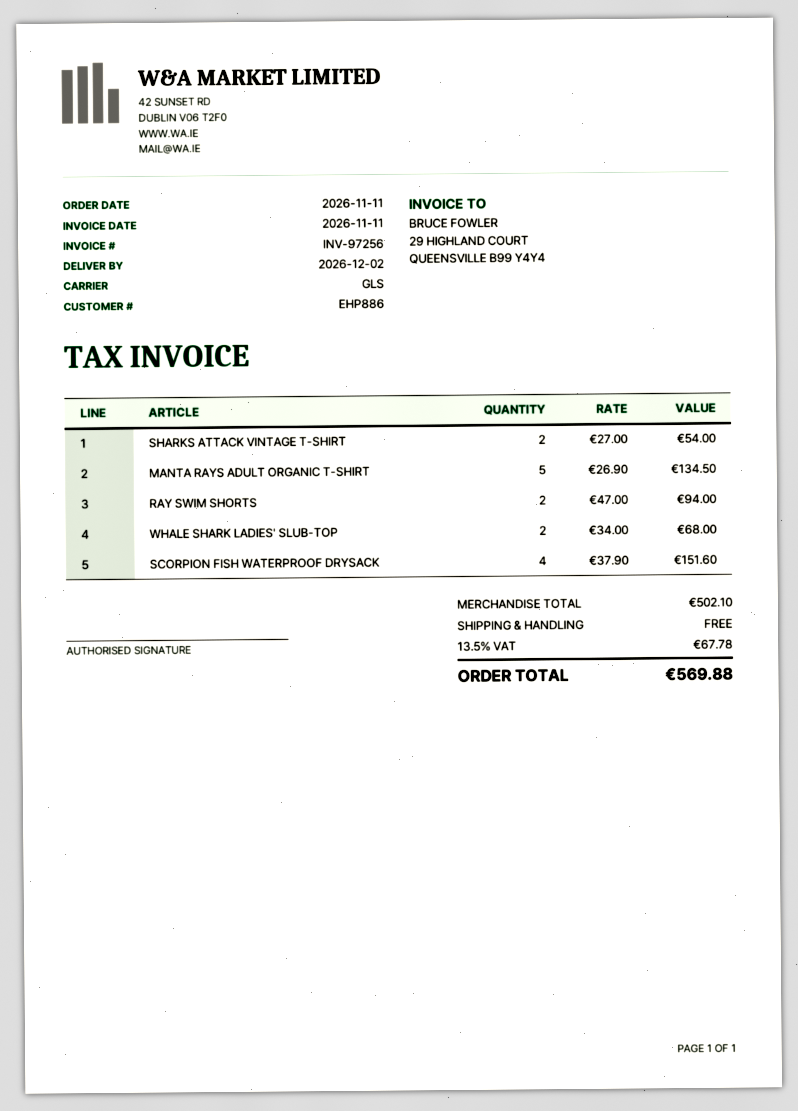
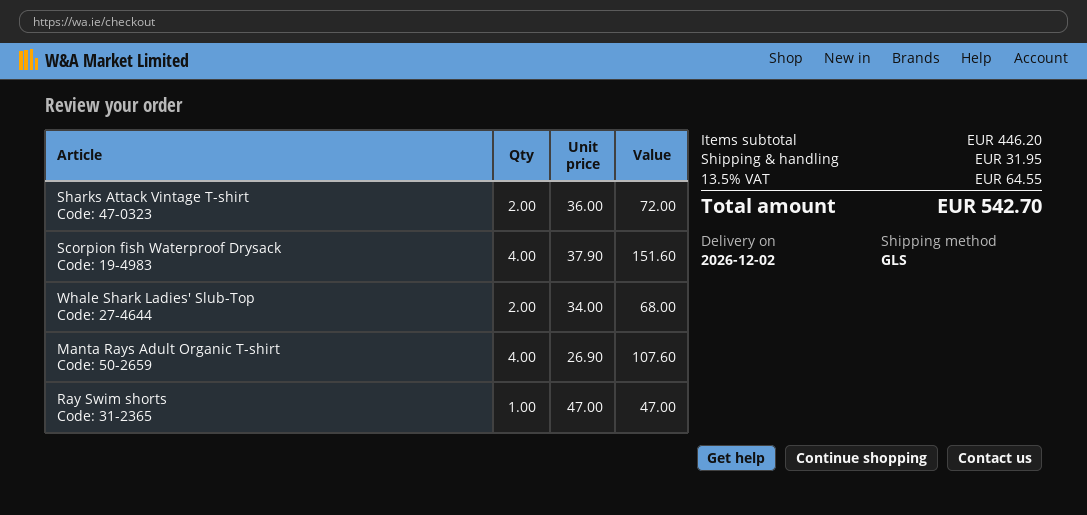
SHARKS ATTACK VINTAGE T-SHIRT: 2 x 27.00 = 54.00 -> 2 x 36.00 = 72.00
MANTA RAYS ADULT ORGANIC T-SHIRT: 5 x 26.90 = 134.50 -> 4 x 26.90 = 107.60
RAY SWIM SHORTS: 2 x 47.00 = 94.00 -> 1 x 47.00 = 47.00
subtotal: 502.10 -> 446.20
shipping: 0.00 -> 31.95
tax: 13.5% = 67.78 -> 13.5% = 64.55
total: 569.88 -> 542.70

